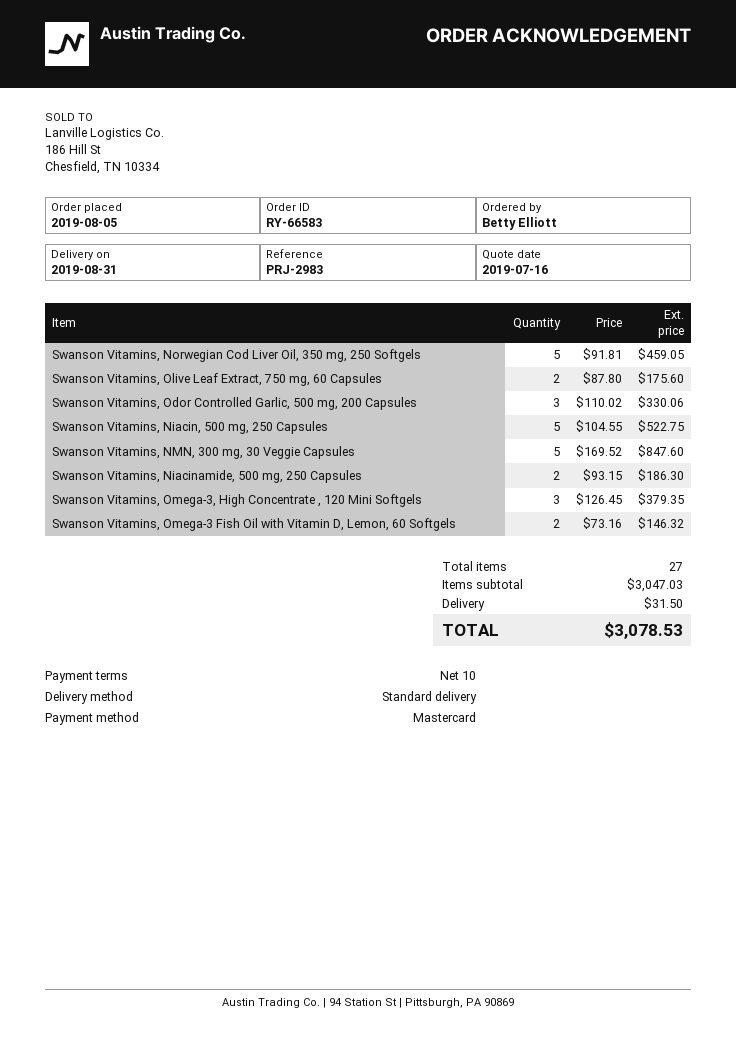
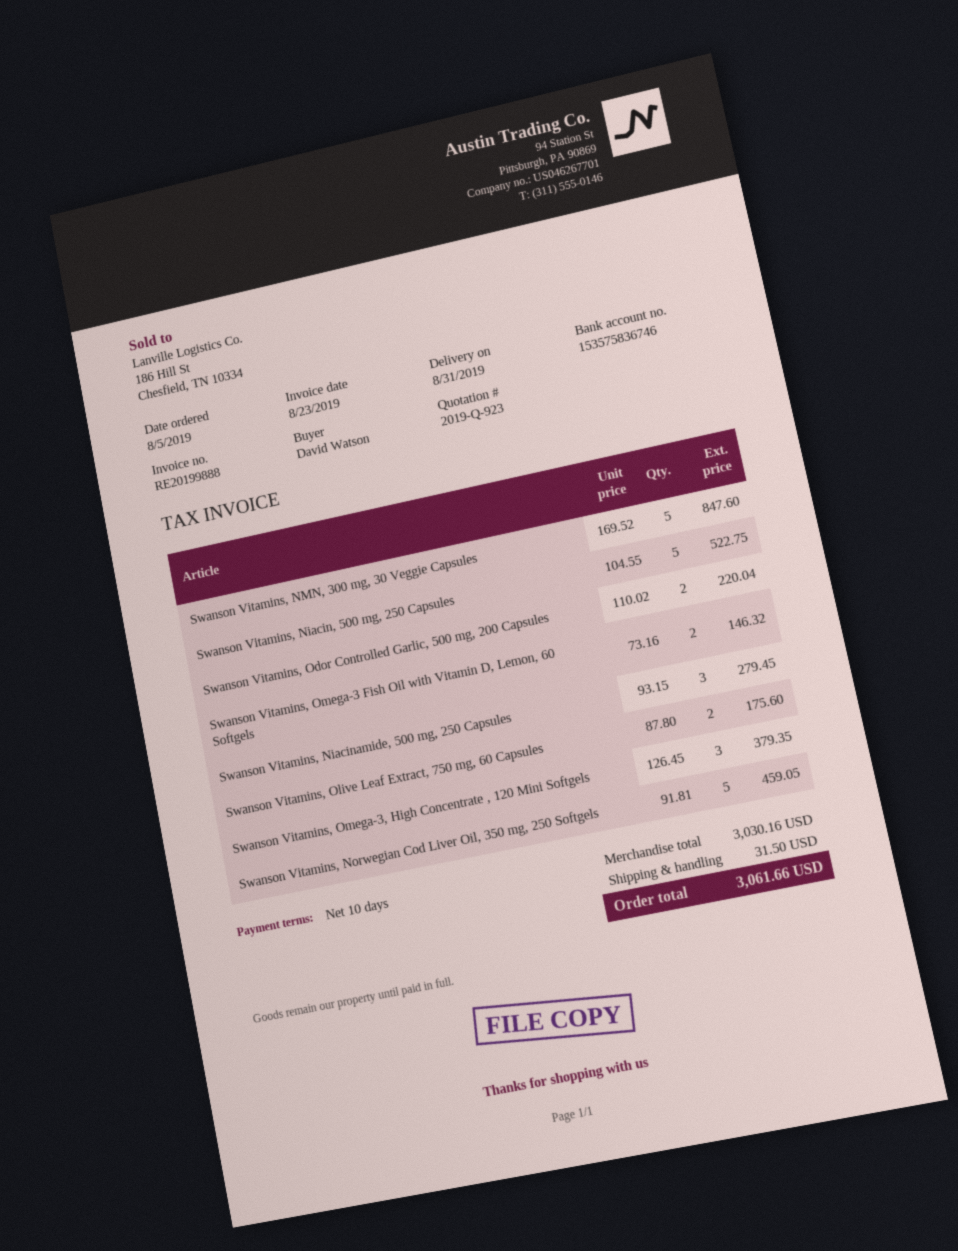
ordered by: Betty Elliott -> David Watson
Swanson Vitamins, Odor Controlled Garlic, 500 mg, 200 Capsules: 3 x 110.02 = 330.06 -> 2 x 110.02 = 220.04
Swanson Vitamins, Niacinamide, 500 mg, 250 Capsules: 2 x 93.15 = 186.30 -> 3 x 93.15 = 279.45
subtotal: 3047.03 -> 3030.16
total: 3078.53 -> 3061.66

